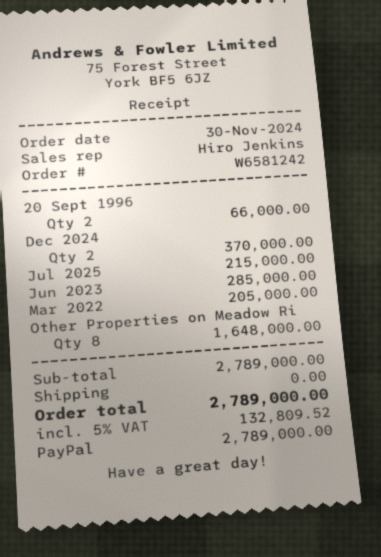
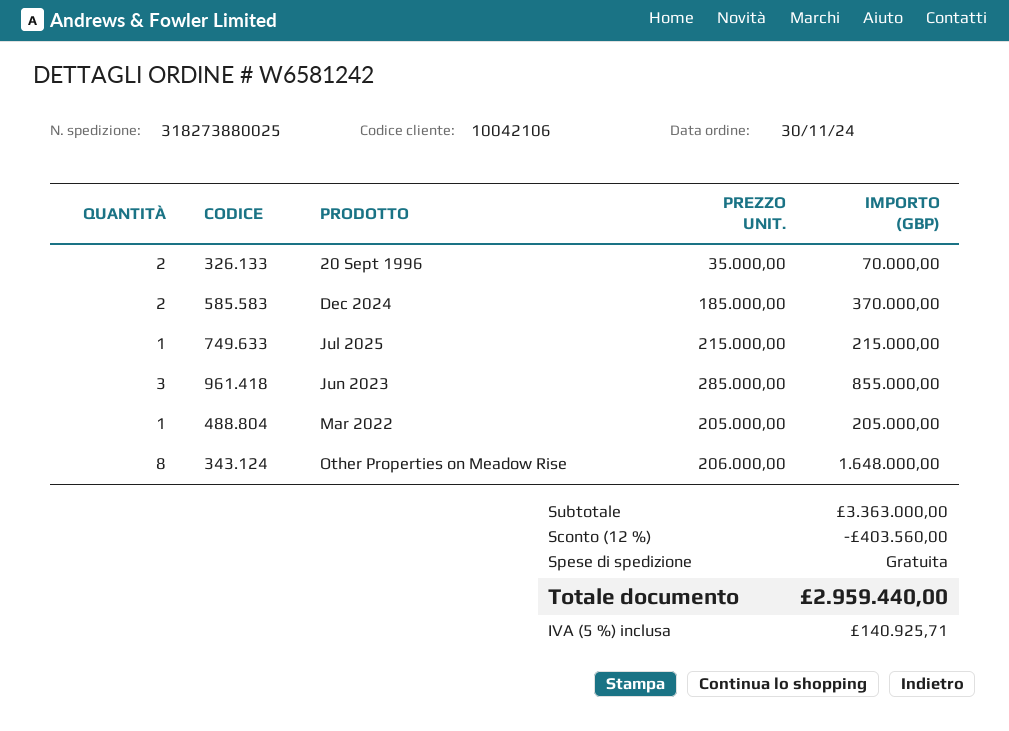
20 Sept 1996: 2 for 66000.00 -> 2 for 70000.00
Jun 2023: 1 for 285000.00 -> 3 for 855000.00
subtotal: 2789000.00 -> 3363000.00
discount: none -> 12% = 403560.00
tax: 5% = 132809.52 -> 5% = 140925.71
total: 2789000.00 -> 2959440.00

